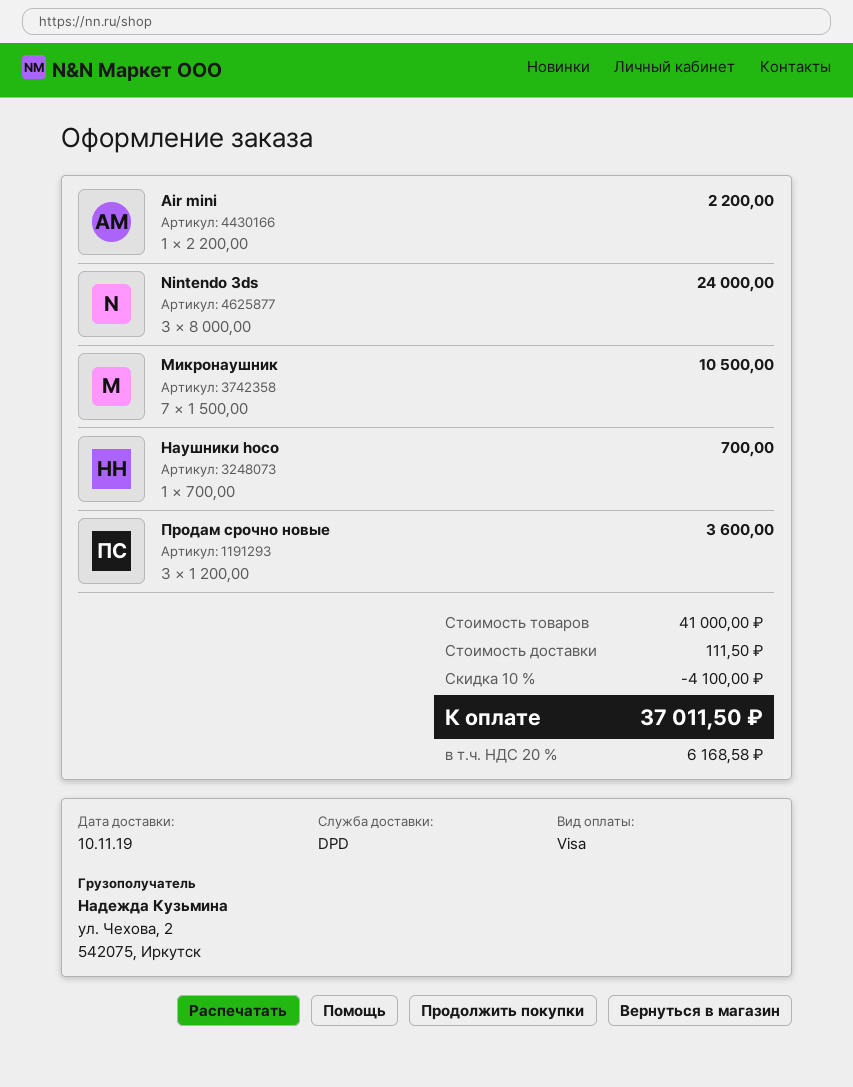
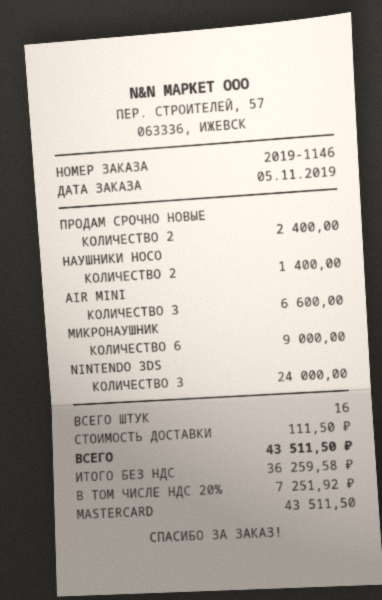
payment method: Visa -> Mastercard
Air mini: 1 for 2200.00 -> 3 for 6600.00
Микронаушник: 7 for 10500.00 -> 6 for 9000.00
Наушники hoco: 1 for 700.00 -> 2 for 1400.00
Продам срочно новые: 3 for 3600.00 -> 2 for 2400.00
discount: 10% = 4100.00 -> none
tax: 20% = 6168.58 -> 20% = 7251.92
total: 37011.50 -> 43511.50

